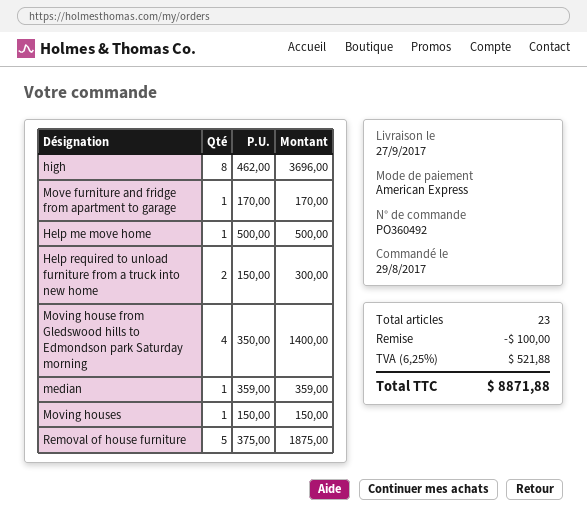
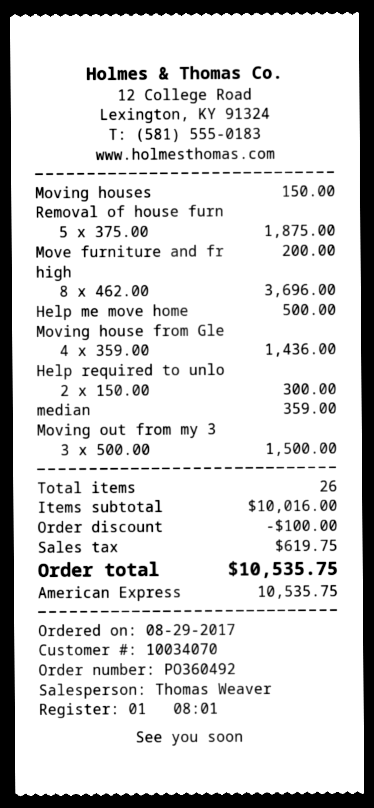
Move furniture and fridge from apartment to garage: 1 x 170.00 = 170.00 -> 1 x 200.00 = 200.00
Moving house from Gledswood hills to Edmondson park Saturday morning: 4 x 350.00 = 1400.00 -> 4 x 359.00 = 1436.00
Moving out from my 3: none -> 3 x 500.00 = 1500.00
total quantity: 23 -> 26
tax: 521.88 -> 619.75
total: 8871.88 -> 10535.75

